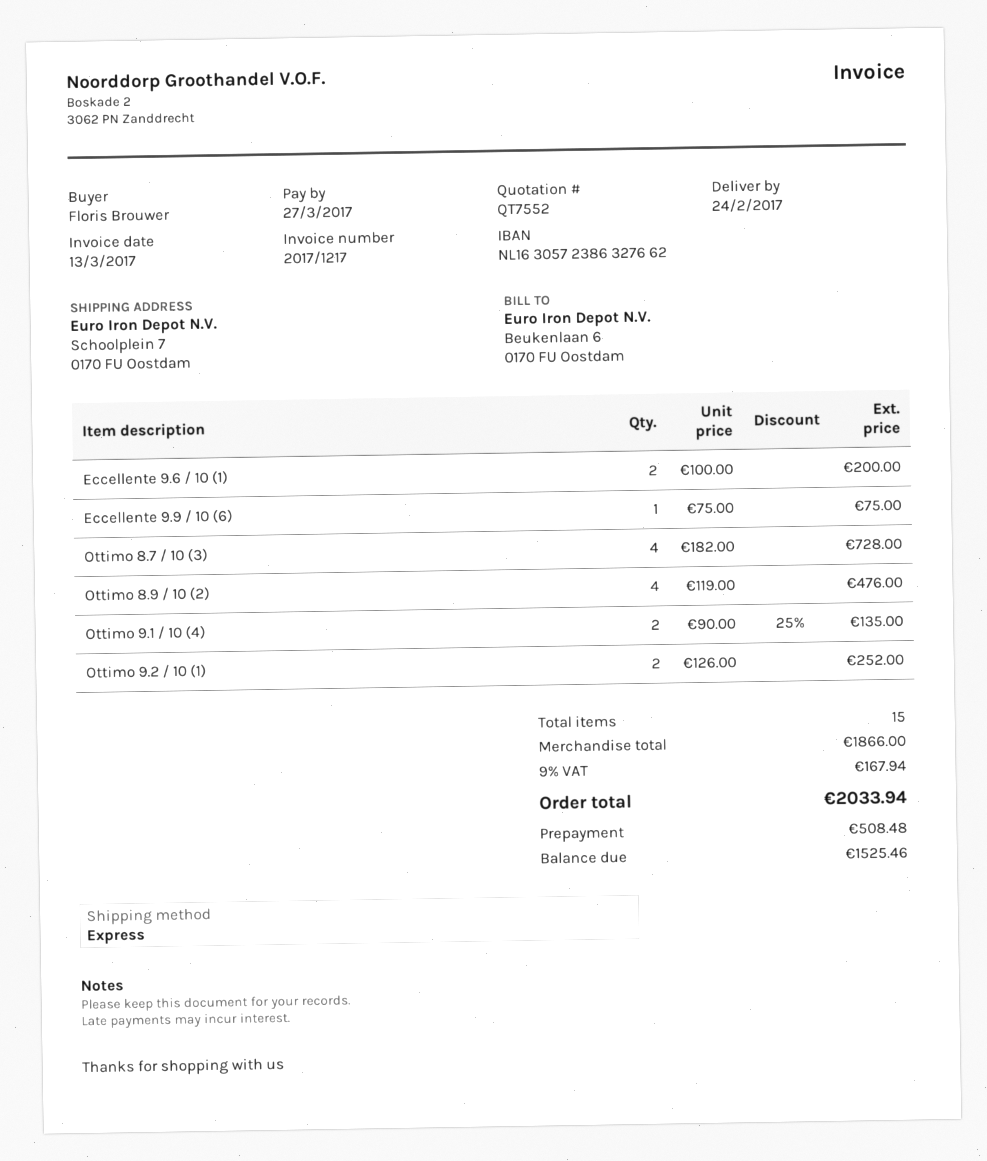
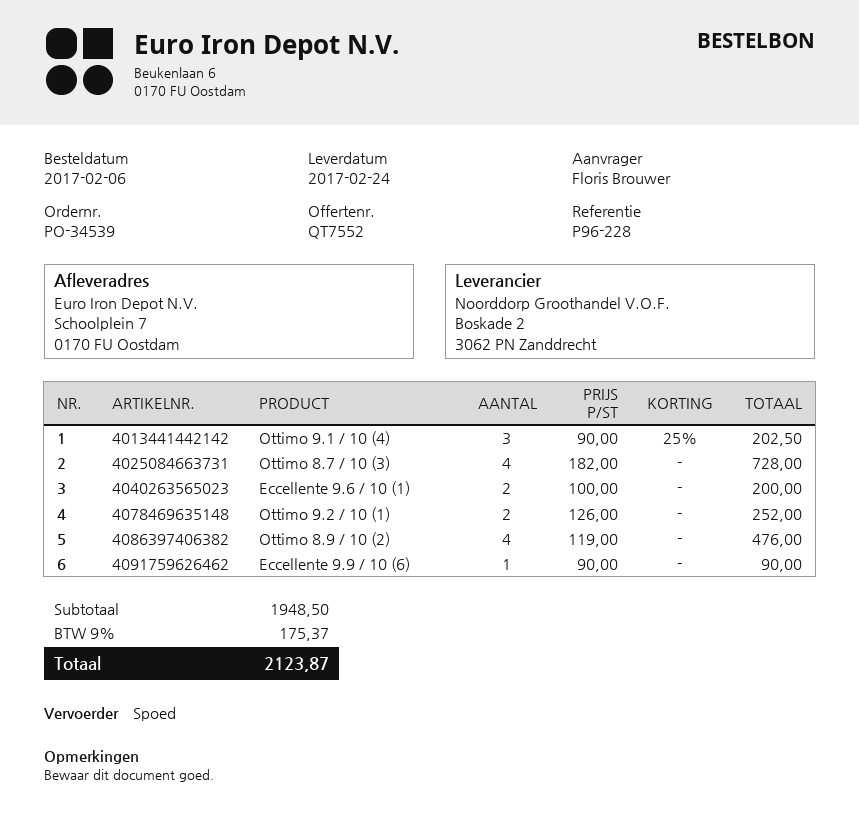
Eccellente 9.9 / 10 (6): 1 x 75.00 = 75.00 -> 1 x 90.00 = 90.00
Ottimo 9.1 / 10 (4): 2 x 90.00 - 25% = 135.00 -> 3 x 90.00 - 25% = 202.50
subtotal: 1866.00 -> 1948.50
tax: 9% = 167.94 -> 9% = 175.37
total: 2033.94 -> 2123.87

